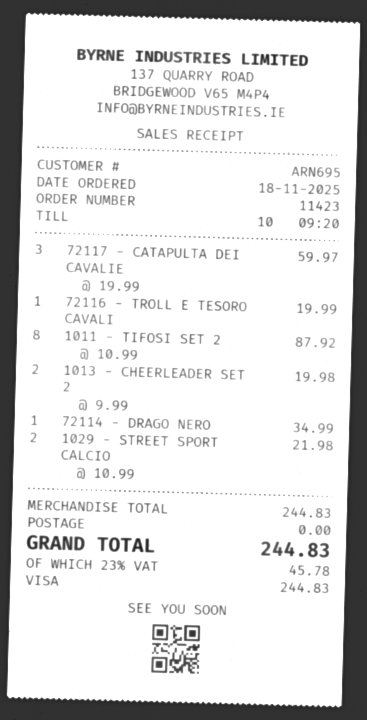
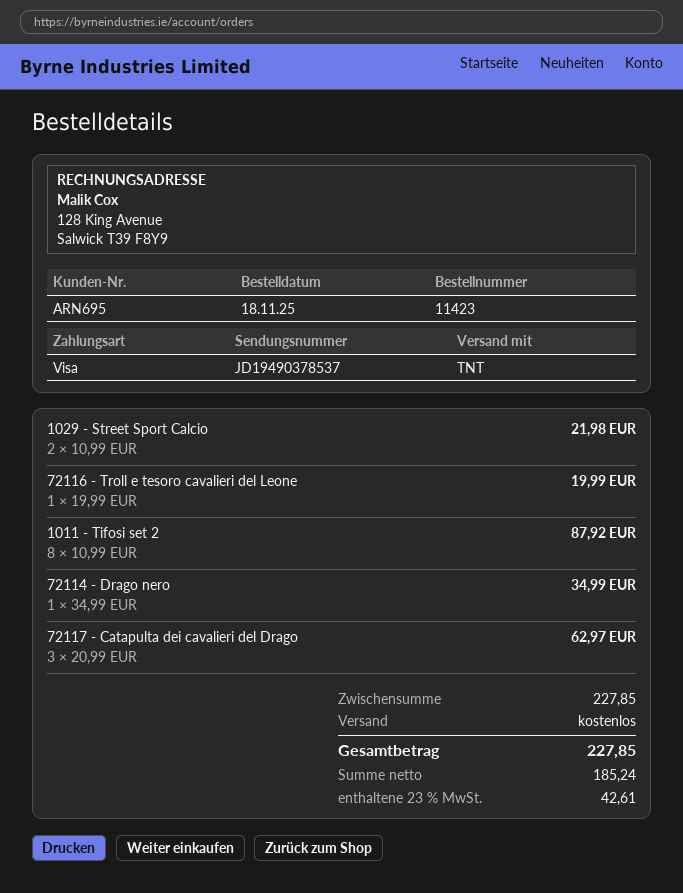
72117 - CATAPULTA DEI CAVALIE: 3 x 19.99 = 59.97 -> 3 x 20.99 = 62.97
1013 - CHEERLEADER SET 2: 2 x 9.99 = 19.98 -> none
subtotal: 244.83 -> 227.85
tax: 23% = 45.78 -> 23% = 42.61
total: 244.83 -> 227.85

